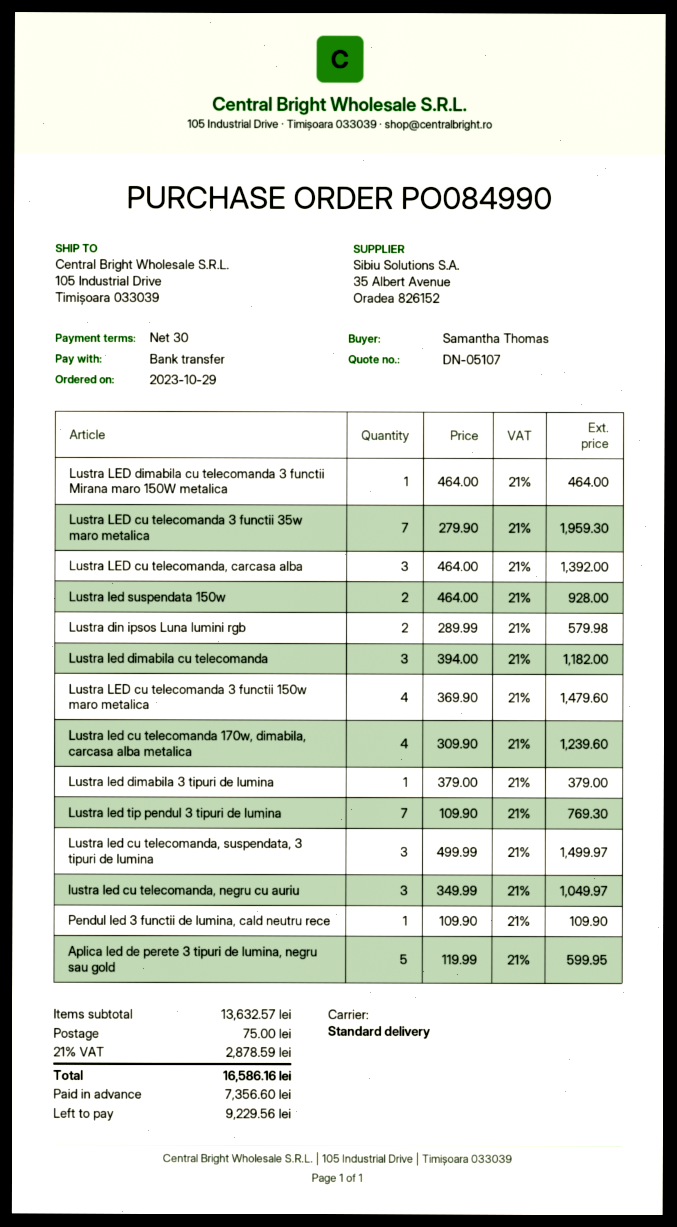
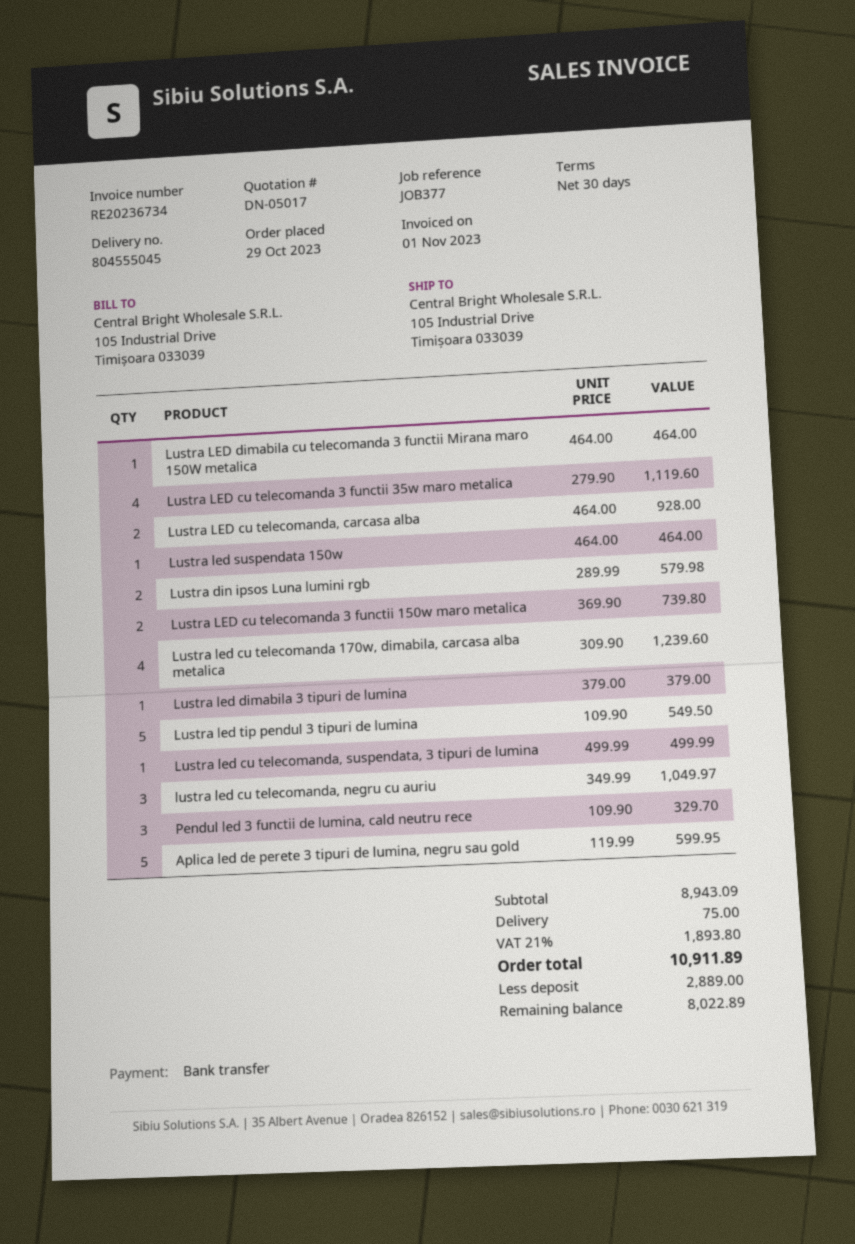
quote number: DN-05107 -> DN-05017
Lustra LED cu telecomanda 3 functii 35w maro metalica: 7 x 279.90 = 1959.30 -> 4 x 279.90 = 1119.60
Lustra LED cu telecomanda, carcasa alba: 3 x 464.00 = 1392.00 -> 2 x 464.00 = 928.00
Lustra led suspendata 150w: 2 x 464.00 = 928.00 -> 1 x 464.00 = 464.00
Lustra led dimabila cu telecomanda: 3 x 394.00 = 1182.00 -> none
Lustra LED cu telecomanda 3 functii 150w maro metalica: 4 x 369.90 = 1479.60 -> 2 x 369.90 = 739.80
Lustra led tip pendul 3 tipuri de lumina: 7 x 109.90 = 769.30 -> 5 x 109.90 = 549.50
Lustra led cu telecomanda, suspendata, 3 tipuri de lumina: 3 x 499.99 = 1499.97 -> 1 x 499.99 = 499.99
Pendul led 3 functii de lumina, cald neutru rece: 1 x 109.90 = 109.90 -> 3 x 109.90 = 329.70
subtotal: 13632.57 -> 8943.09
tax: 21% = 2878.59 -> 21% = 1893.80
total: 16586.16 -> 10911.89
deposit: 7356.60 -> 2889.00
balance: 9229.56 -> 8022.89

